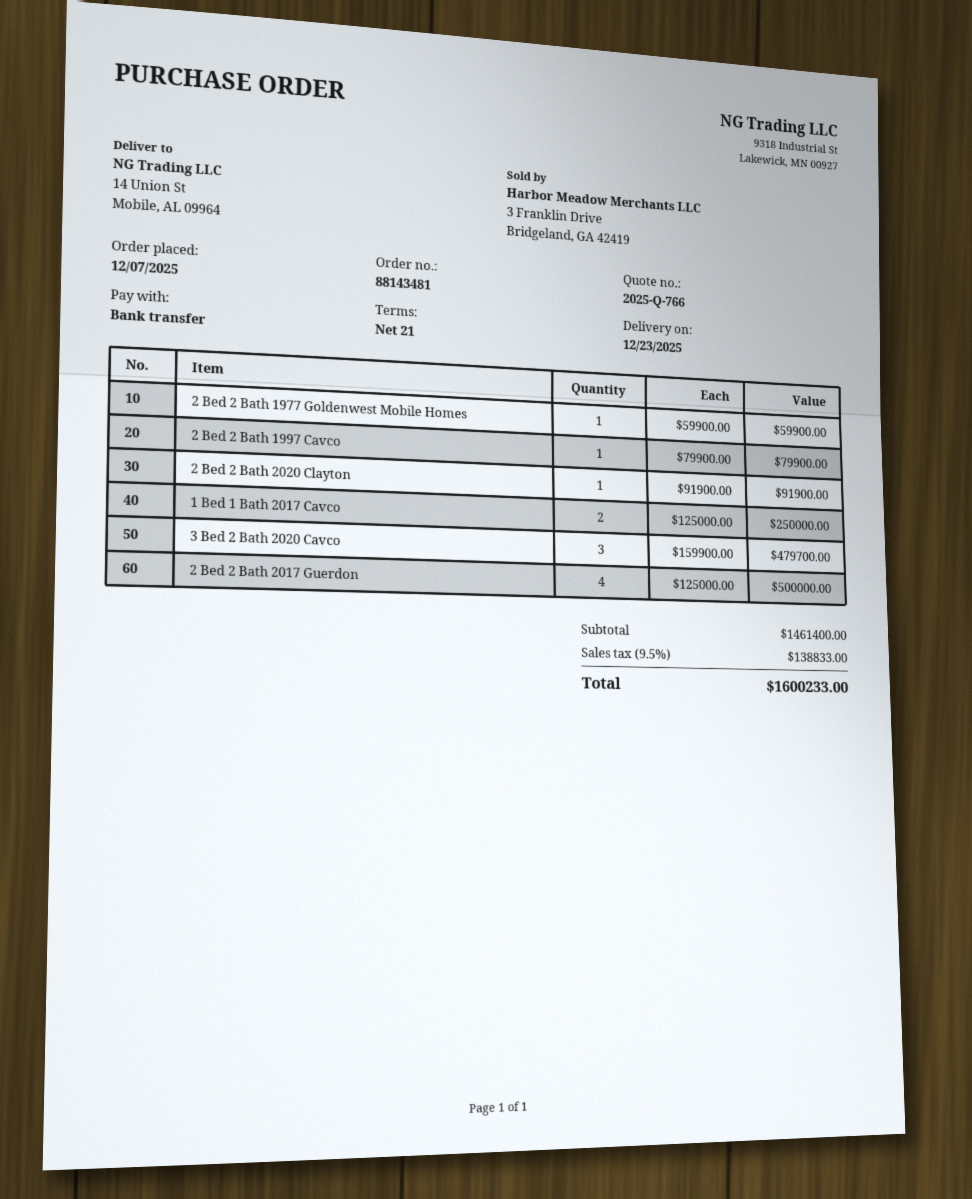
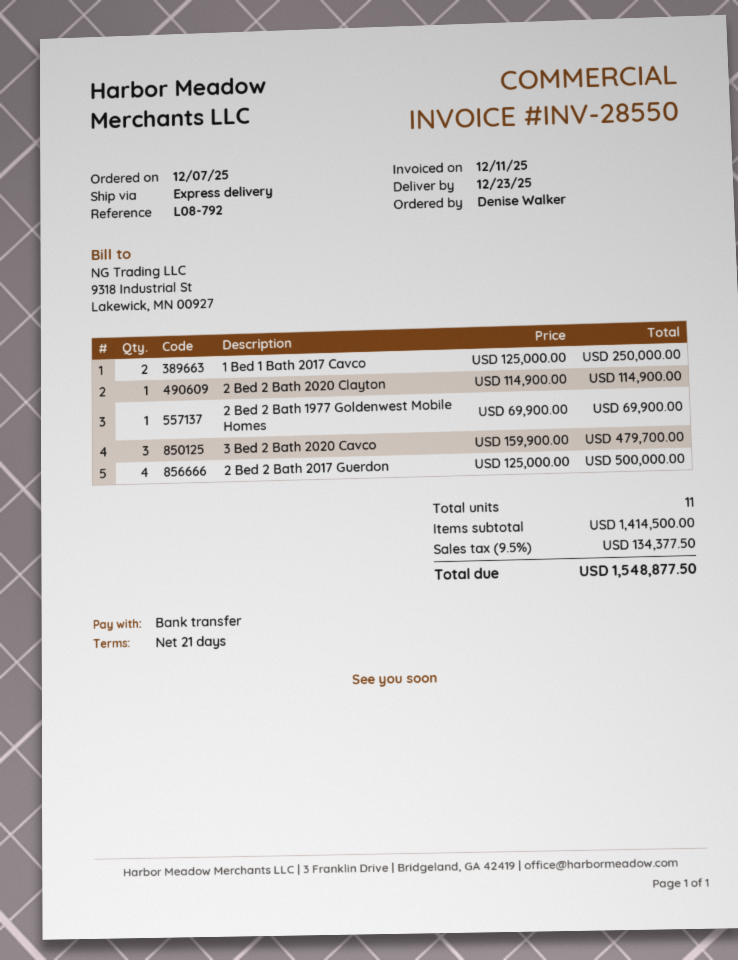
2 Bed 2 Bath 1977 Goldenwest Mobile Homes: 1 x 59900.00 = 59900.00 -> 1 x 69900.00 = 69900.00
2 Bed 2 Bath 1997 Cavco: 1 x 79900.00 = 79900.00 -> none
2 Bed 2 Bath 2020 Clayton: 1 x 91900.00 = 91900.00 -> 1 x 114900.00 = 114900.00
subtotal: 1461400.00 -> 1414500.00
tax: 9.5% = 138833.00 -> 9.5% = 134377.50
total: 1600233.00 -> 1548877.50

